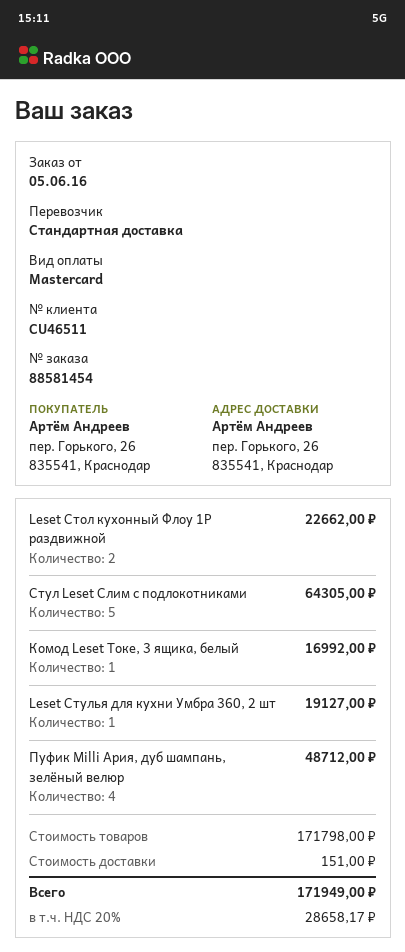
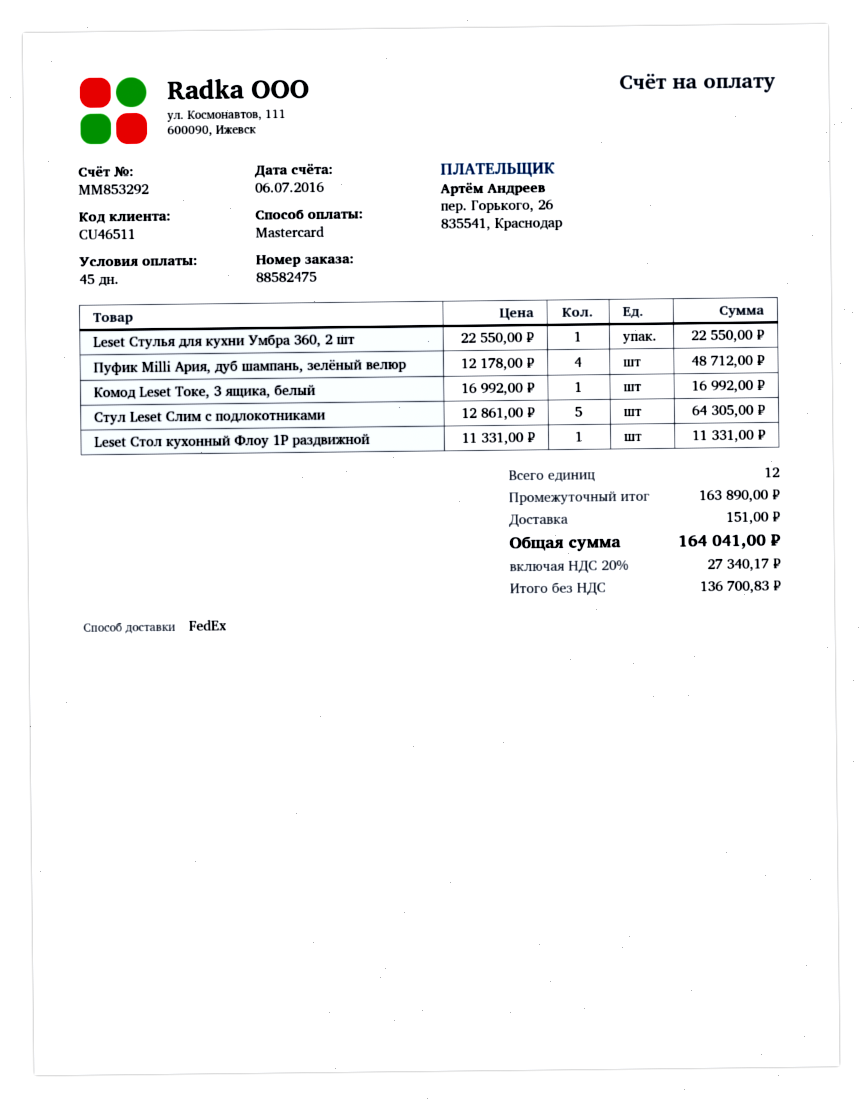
order number: 88581454 -> 88582475
shipping method: standard -> FedEx
Leset Стол кухонный Флоу 1Р раздвижной: 2 for 22662.00 -> 1 for 11331.00
Leset Стулья для кухни Умбра 360, 2 шт: 1 for 19127.00 -> 1 for 22550.00
subtotal: 171798.00 -> 163890.00
tax: 20% = 28658.17 -> 20% = 27340.17
total: 171949.00 -> 164041.00

